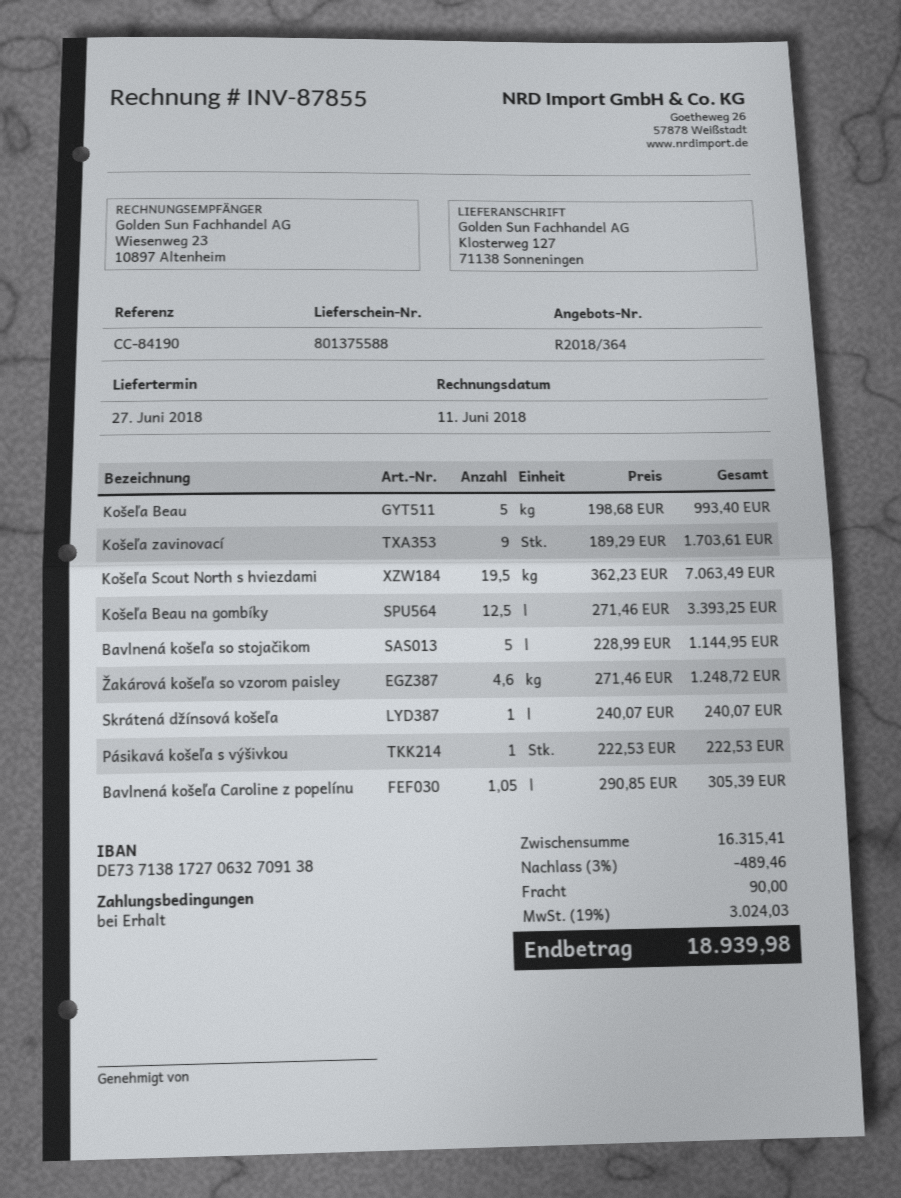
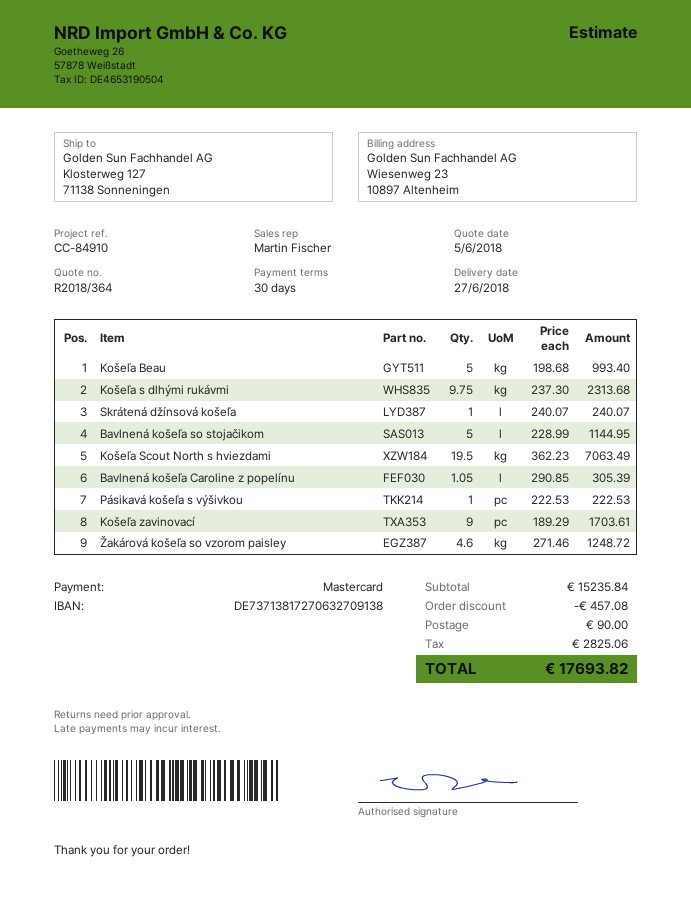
payment terms: on receipt -> 30 days
reference: CC-84190 -> CC-84910
Košeľa Beau na gombíky: 12.5 x 271.46 = 3393.25 -> none
Košeľa s dlhými rukávmi: none -> 9.75 x 237.30 = 2313.68
subtotal: 16315.41 -> 15235.84
discount: 489.46 -> 457.08
tax: 3024.03 -> 2825.06
total: 18939.98 -> 17693.82

